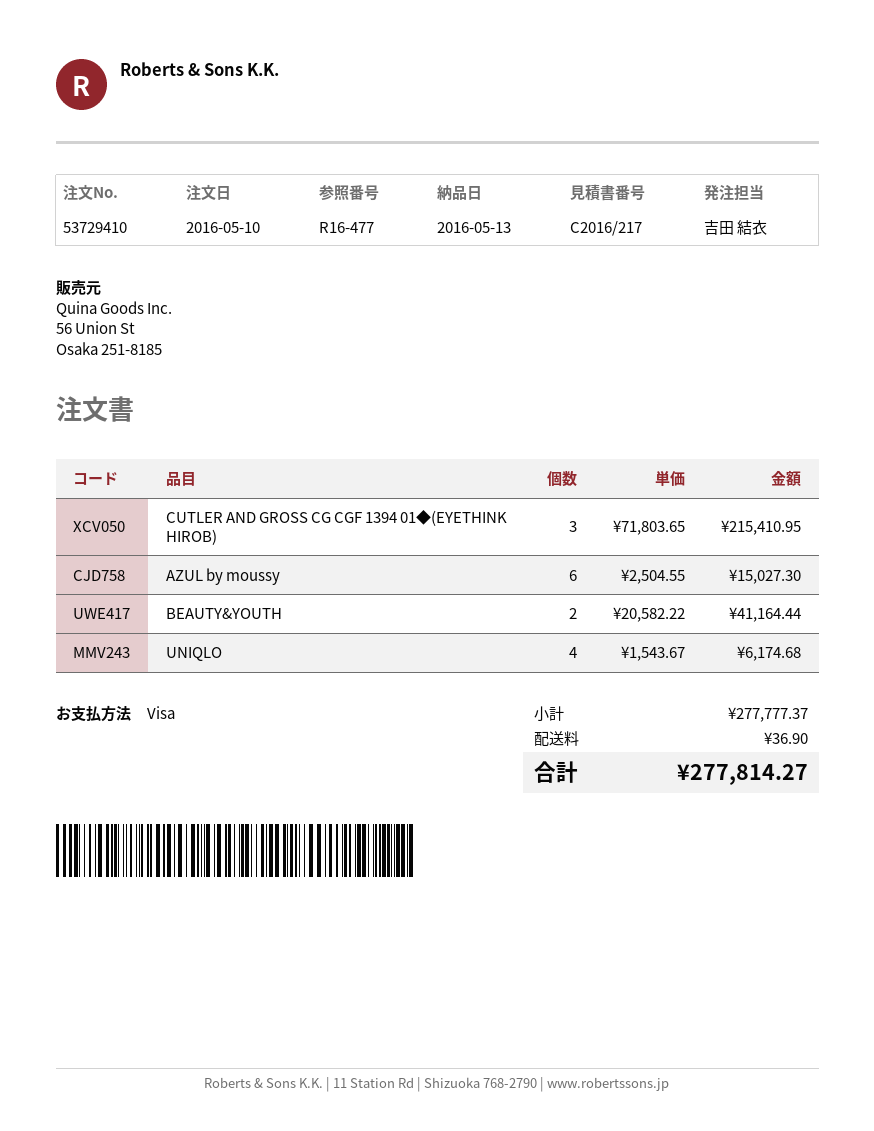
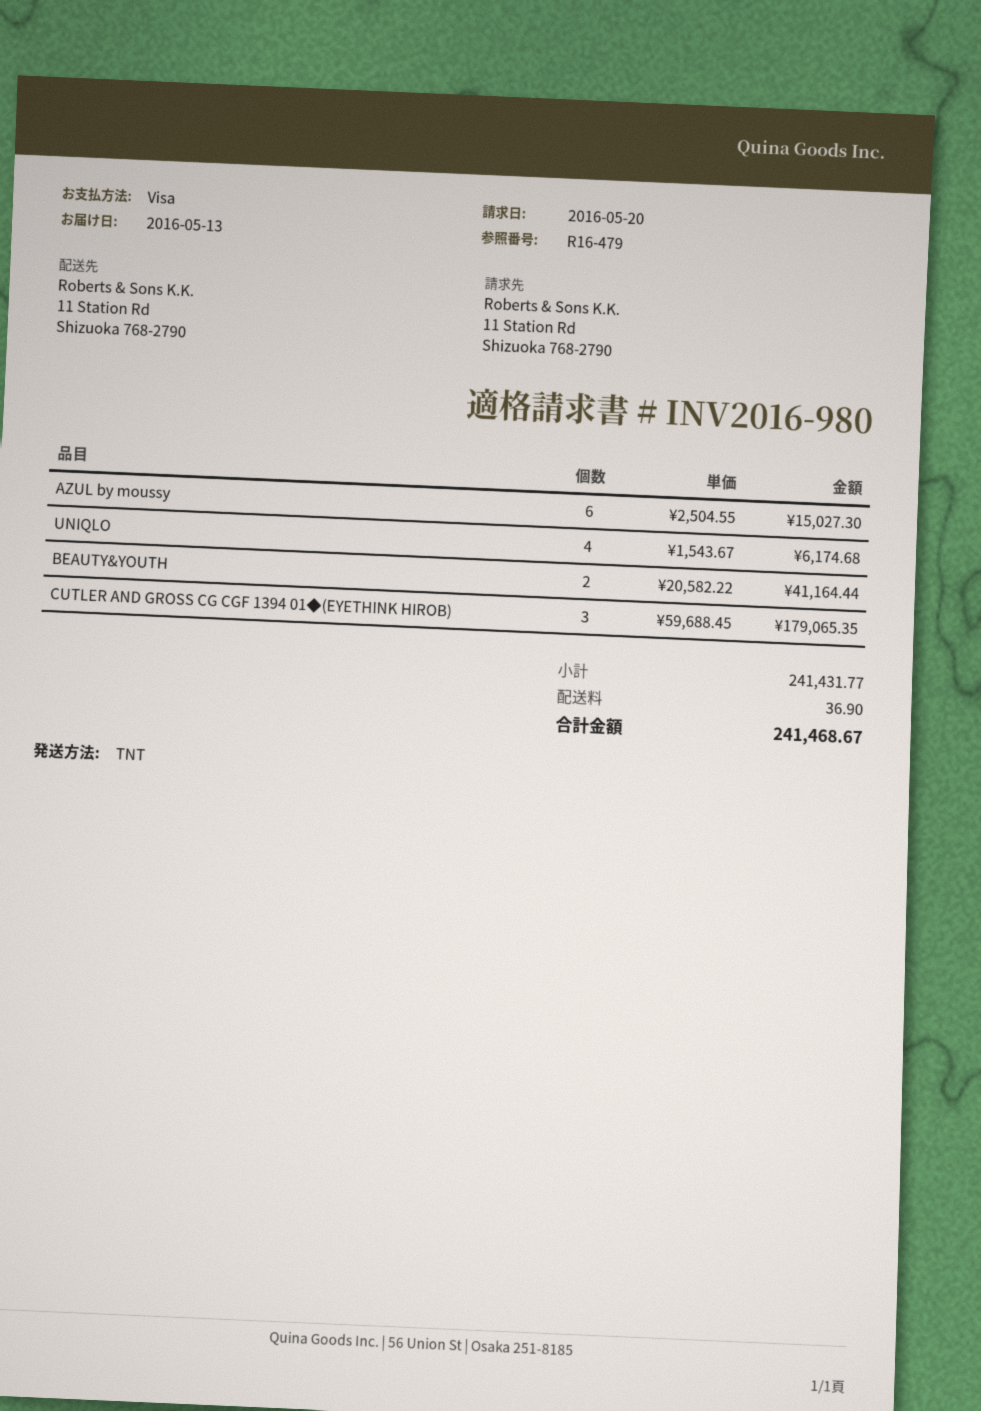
reference: R16-477 -> R16-479
CUTLER AND GROSS CG CGF 1394 01◆(EYETHINK HIROB): 3 x 71803.65 = 215410.95 -> 3 x 59688.45 = 179065.35
subtotal: 277777.37 -> 241431.77
total: 277814.27 -> 241468.67

